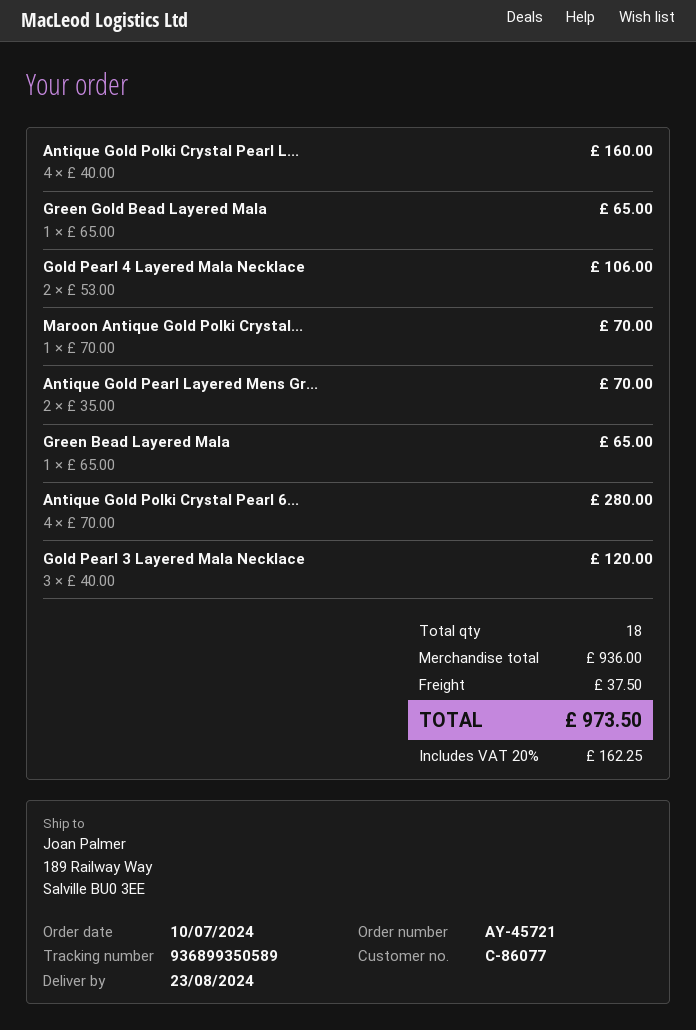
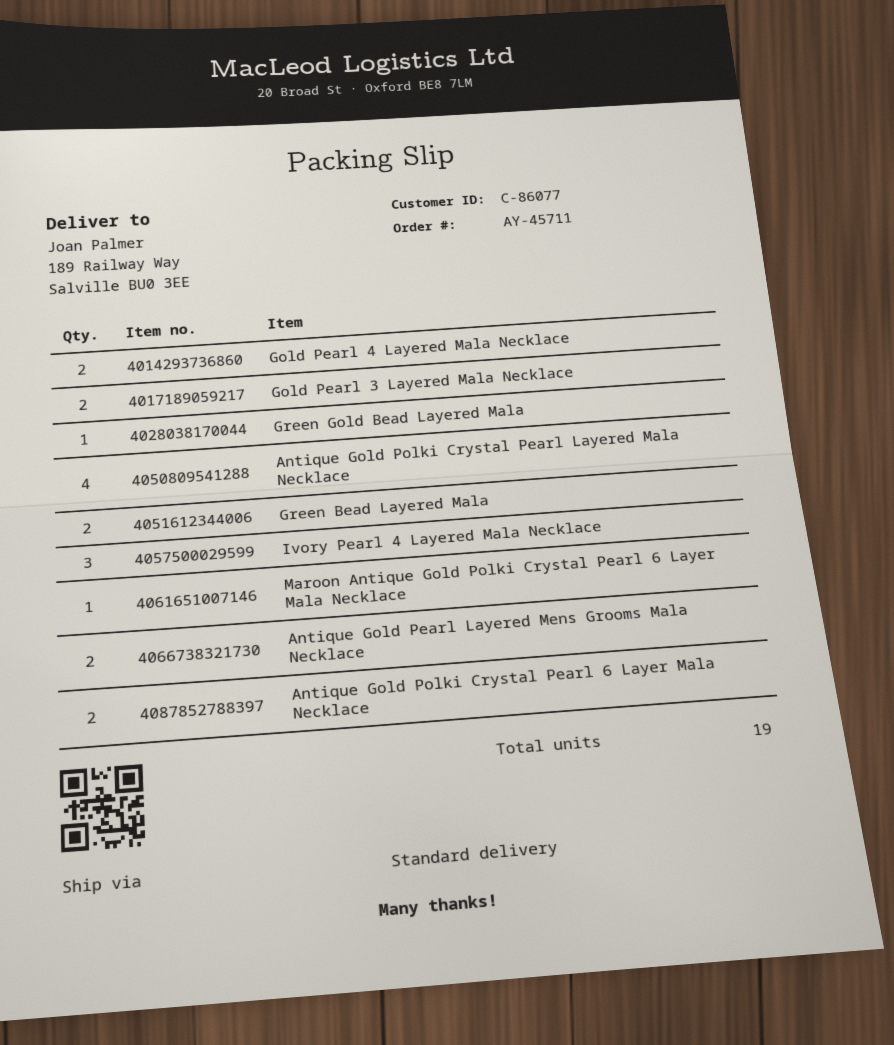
order number: AY-45721 -> AY-45711
Green Bead Layered Mala: 1 -> 2
Antique Gold Polki Crystal Pearl 6...: 4 -> 2
Gold Pearl 3 Layered Mala Necklace: 3 -> 2
Ivory Pearl 4 Layered Mala Necklace: none -> 3
total quantity: 18 -> 19

